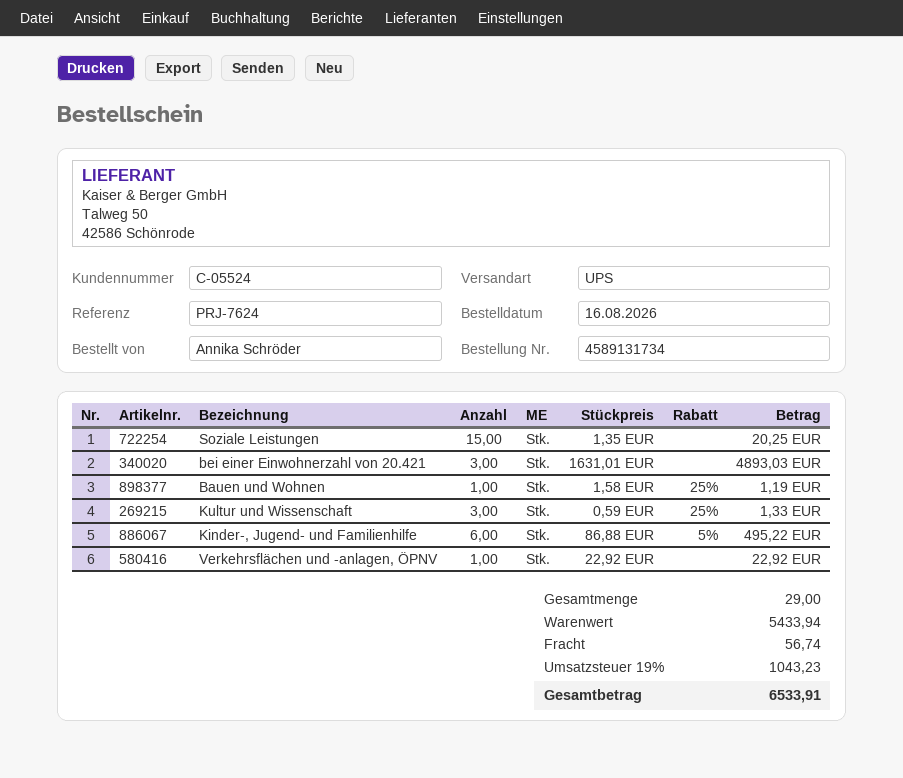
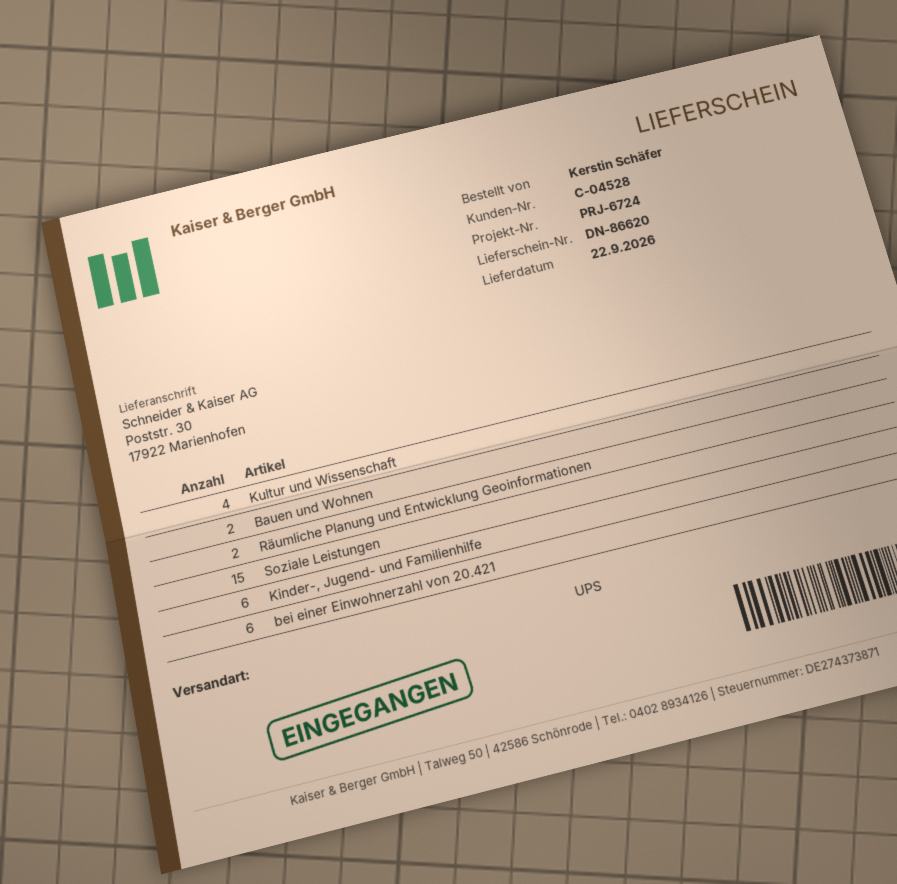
customer number: C-05524 -> C-04528
reference: PRJ-7624 -> PRJ-6724
ordered by: Annika Schröder -> Kerstin Schäfer
bei einer Einwohnerzahl von 20.421: 3 -> 6
Bauen und Wohnen: 1 -> 2
Kultur und Wissenschaft: 3 -> 4
Verkehrsflächen und -anlagen, ÖPNV: 1 -> none
Räumliche Planung und Entwicklung Geoinformationen: none -> 2

